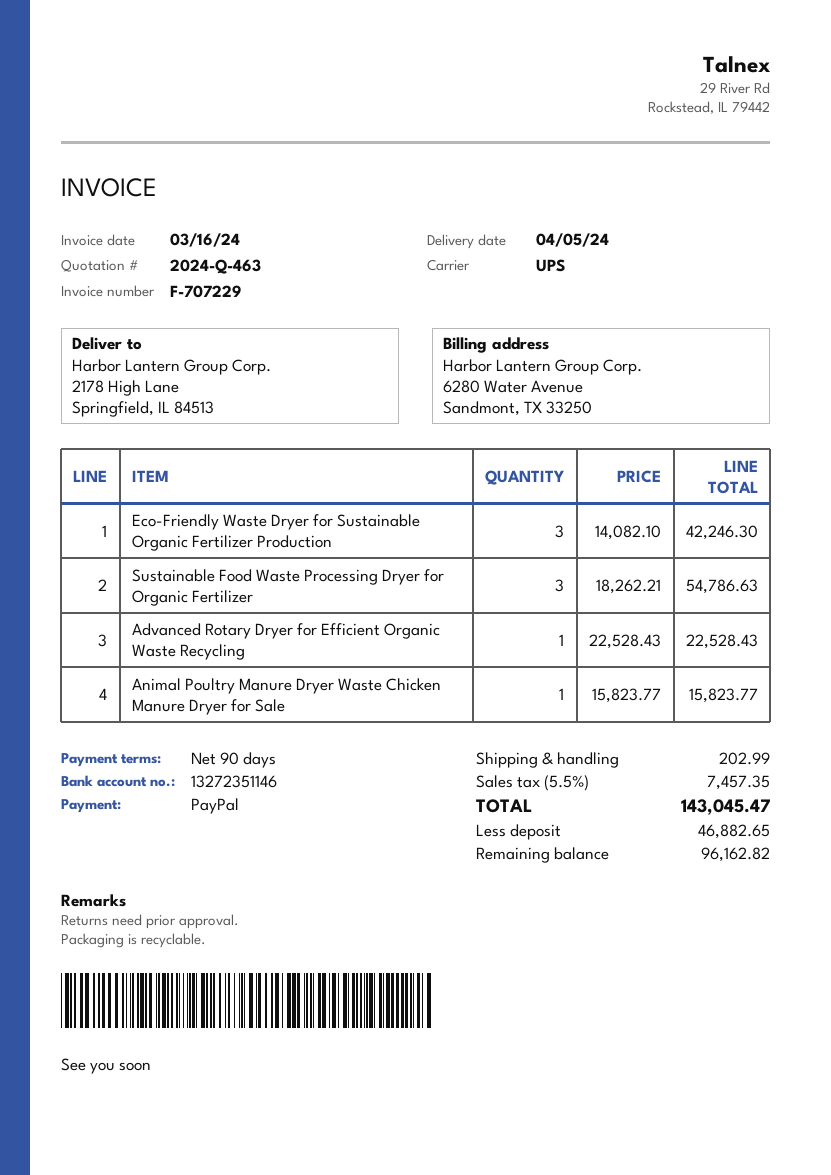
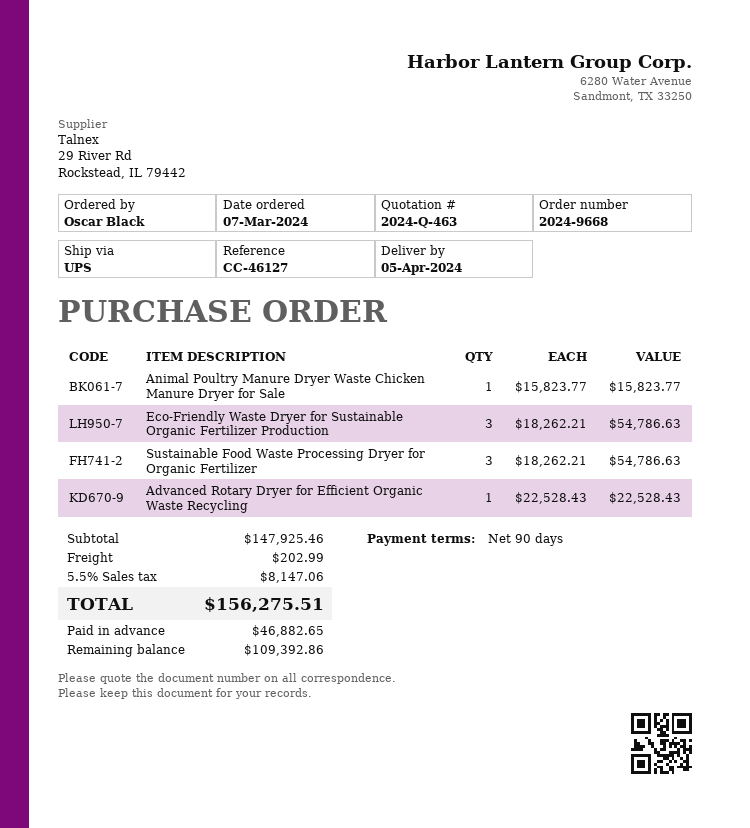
Eco-Friendly Waste Dryer for Sustainable Organic Fertilizer Production: 3 x 14082.10 = 42246.30 -> 3 x 18262.21 = 54786.63
tax: 5.5% = 7457.35 -> 5.5% = 8147.06
total: 143045.47 -> 156275.51
balance: 96162.82 -> 109392.86

